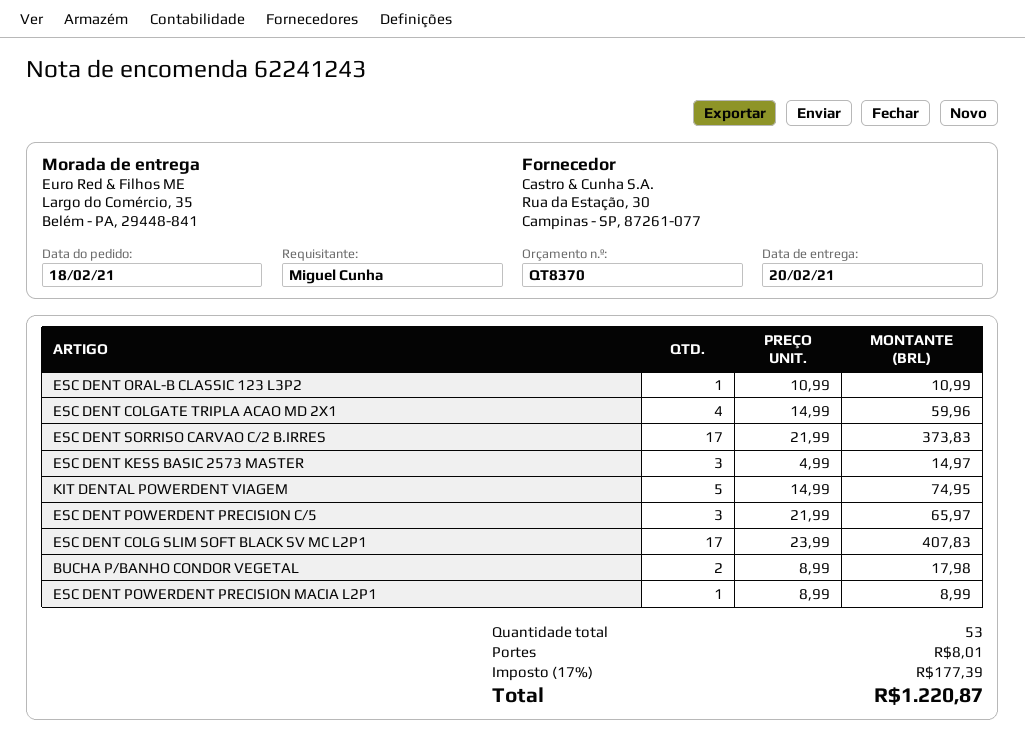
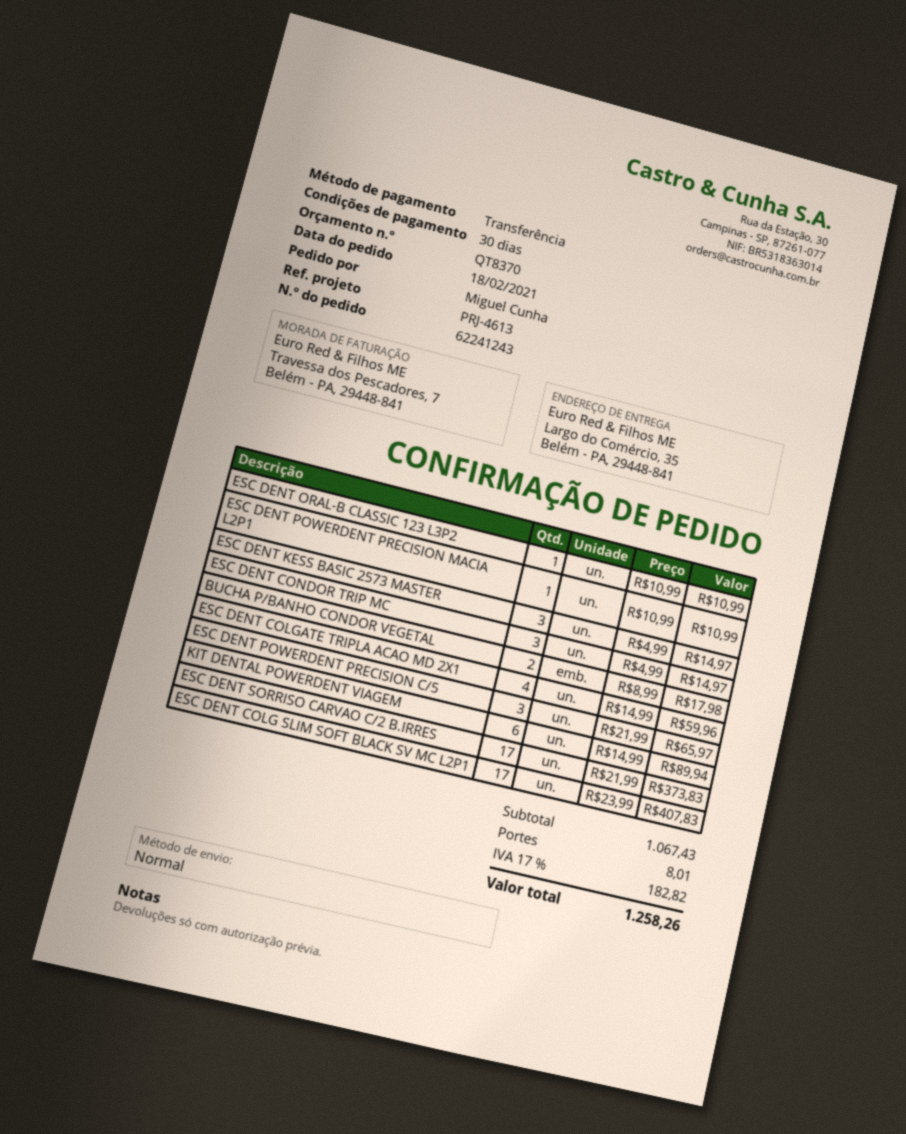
KIT DENTAL POWERDENT VIAGEM: 5 x 14.99 = 74.95 -> 6 x 14.99 = 89.94
ESC DENT POWERDENT PRECISION MACIA L2P1: 1 x 8.99 = 8.99 -> 1 x 10.99 = 10.99
ESC DENT CONDOR TRIP MC: none -> 3 x 4.99 = 14.97
tax: 17% = 177.39 -> 17% = 182.82
total: 1220.87 -> 1258.26

